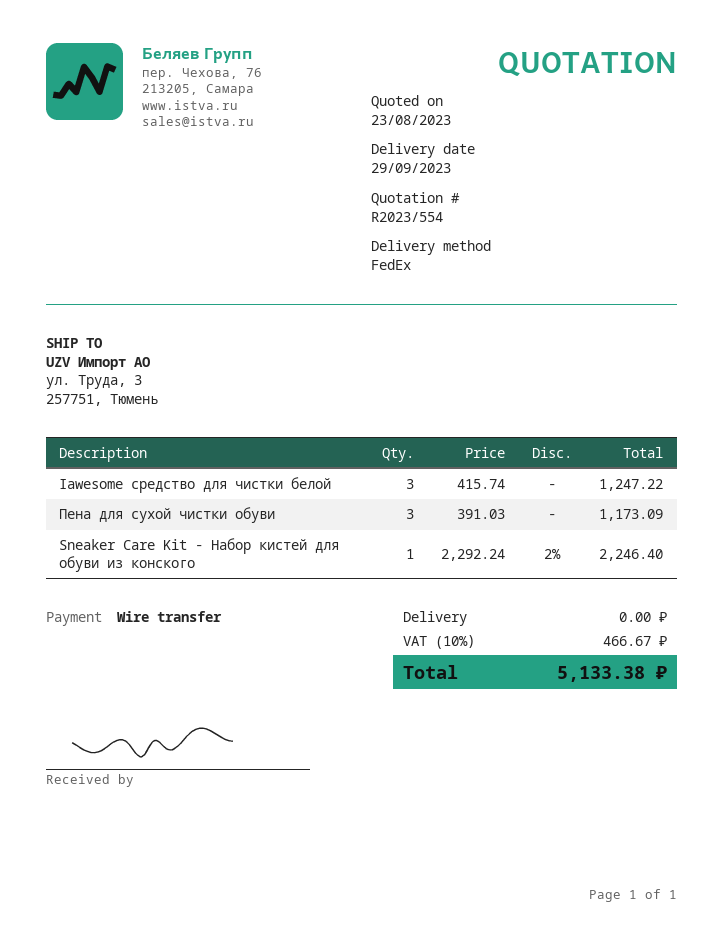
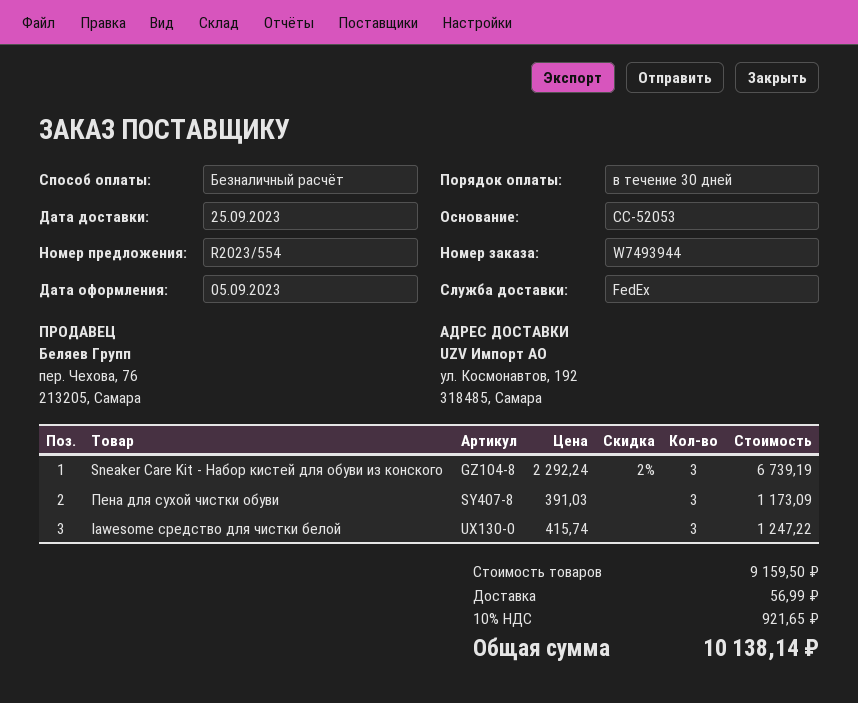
delivery date: 2023-09-29 -> 2023-09-25
ship to: ул. Труда, 3, 257751, Тюмень -> ул. Космонавтов, 192, 318485, Самара
Sneaker Care Kit - Набор кистей для обуви из конского: 1 x 2292.24 - 2% = 2246.40 -> 3 x 2292.24 - 2% = 6739.19
shipping: 0.00 -> 56.99
tax: 10% = 466.67 -> 10% = 921.65
total: 5133.38 -> 10138.14

